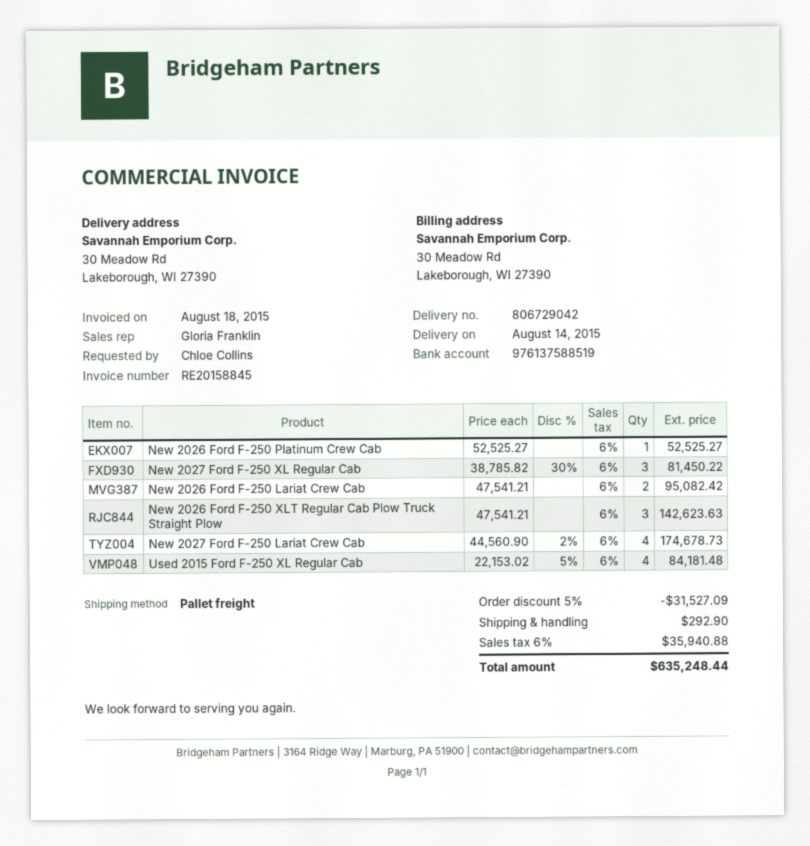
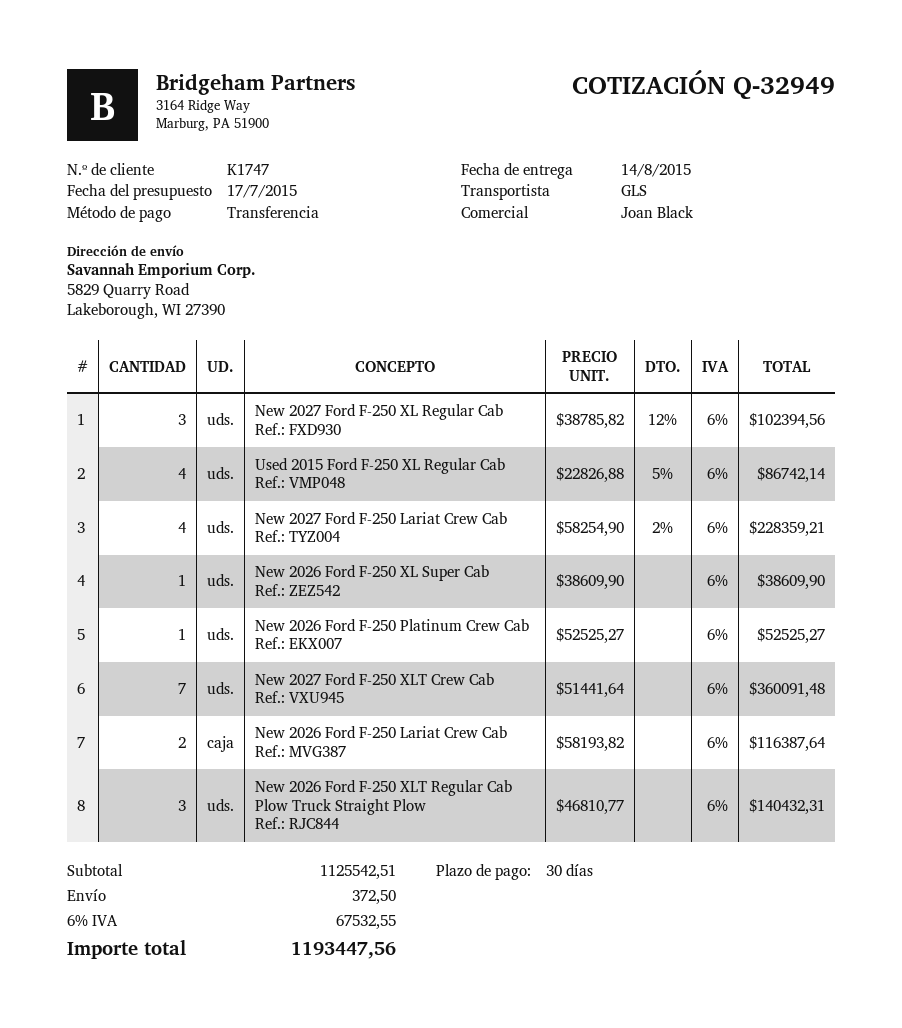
sales rep: Gloria Franklin -> Joan Black
shipping method: pallet freight -> GLS
ship to: 30 Meadow Rd, Lakeborough, WI 27390 -> 5829 Quarry Road, Lakeborough, WI 27390
New 2027 Ford F-250 XL Regular Cab: 3 x 38785.82 - 30% = 81450.22 -> 3 x 38785.82 - 12% = 102394.56
New 2026 Ford F-250 Lariat Crew Cab: 2 x 47541.21 = 95082.42 -> 2 x 58193.82 = 116387.64
New 2026 Ford F-250 XLT Regular Cab Plow Truck Straight Plow: 3 x 47541.21 = 142623.63 -> 3 x 46810.77 = 140432.31
New 2027 Ford F-250 Lariat Crew Cab: 4 x 44560.90 - 2% = 174678.73 -> 4 x 58254.90 - 2% = 228359.21
Used 2015 Ford F-250 XL Regular Cab: 4 x 22153.02 - 5% = 84181.48 -> 4 x 22826.88 - 5% = 86742.14
New 2026 Ford F-250 XL Super Cab: none -> 1 x 38609.90 = 38609.90
New 2027 Ford F-250 XLT Crew Cab: none -> 7 x 51441.64 = 360091.48
discount: 5% = 31527.09 -> none
shipping: 292.90 -> 372.50
tax: 6% = 35940.88 -> 6% = 67532.55
total: 635248.44 -> 1193447.56

